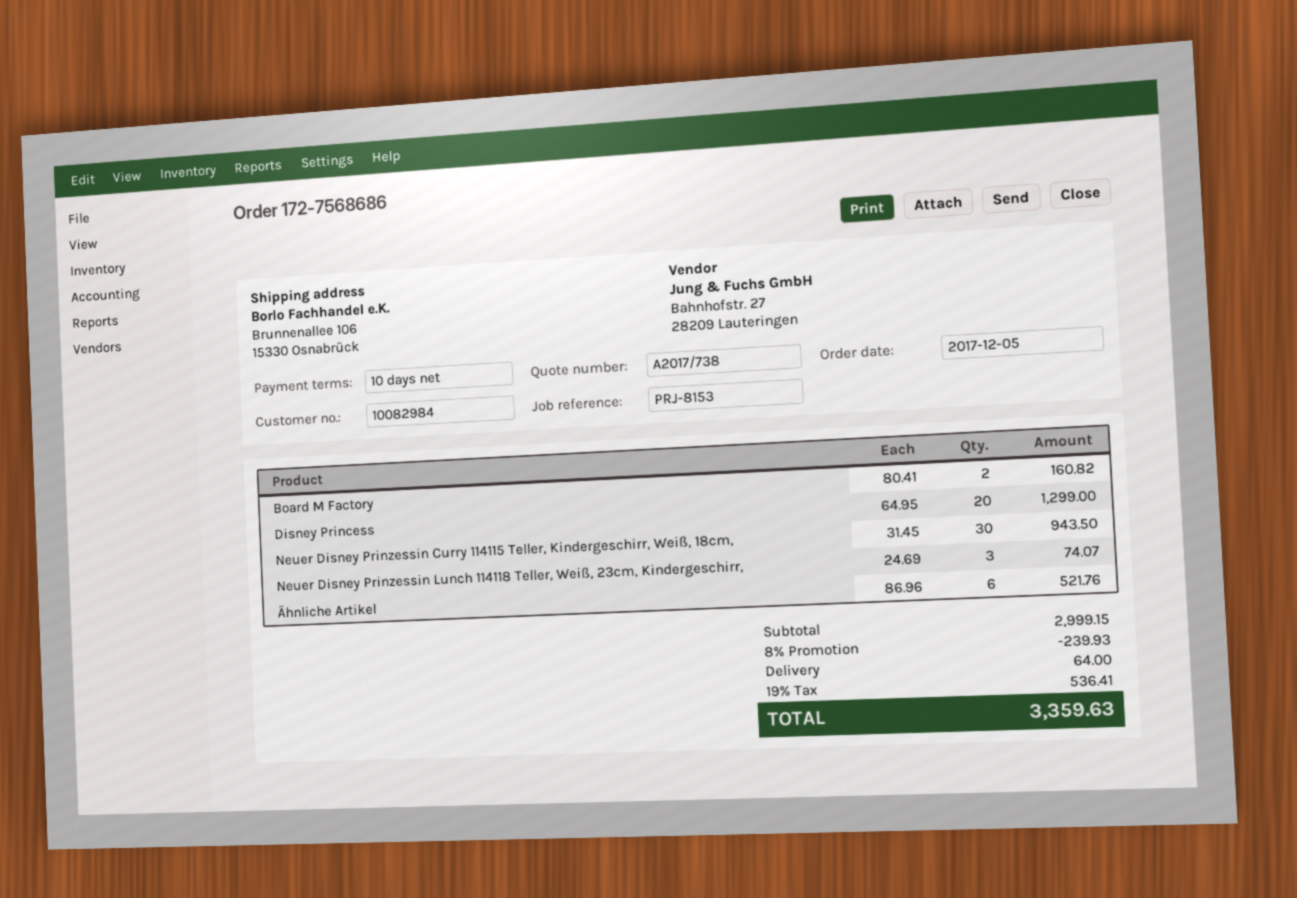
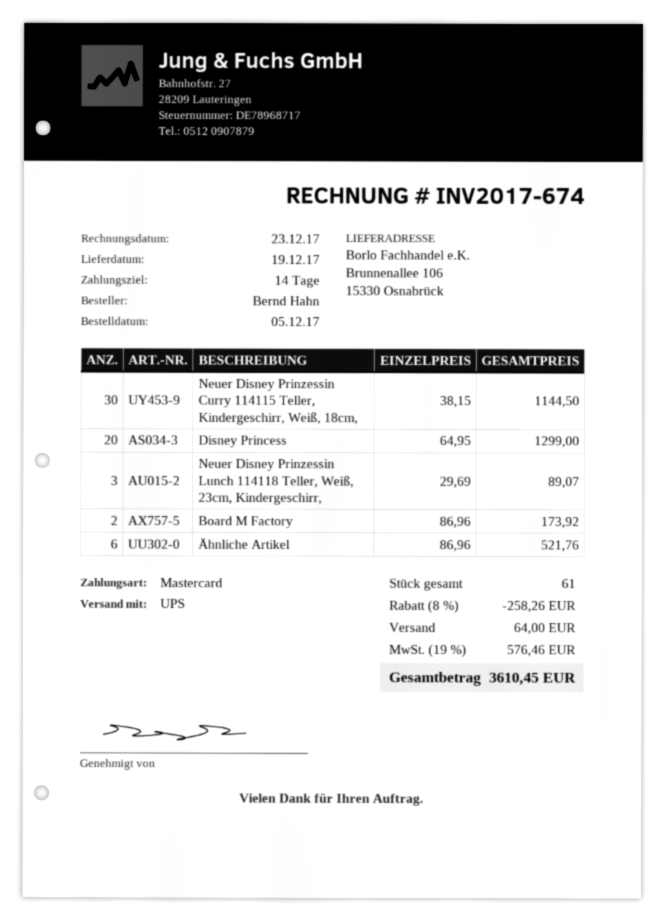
payment terms: 10 days -> 14 days
Board M Factory: 2 x 80.41 = 160.82 -> 2 x 86.96 = 173.92
Neuer Disney Prinzessin Curry 114115 Teller, Kindergeschirr, Weiß, 18cm,: 30 x 31.45 = 943.50 -> 30 x 38.15 = 1144.50
Neuer Disney Prinzessin Lunch 114118 Teller, Weiß, 23cm, Kindergeschirr,: 3 x 24.69 = 74.07 -> 3 x 29.69 = 89.07
discount: 8% = 239.93 -> 8% = 258.26
tax: 19% = 536.41 -> 19% = 576.46
total: 3359.63 -> 3610.45

